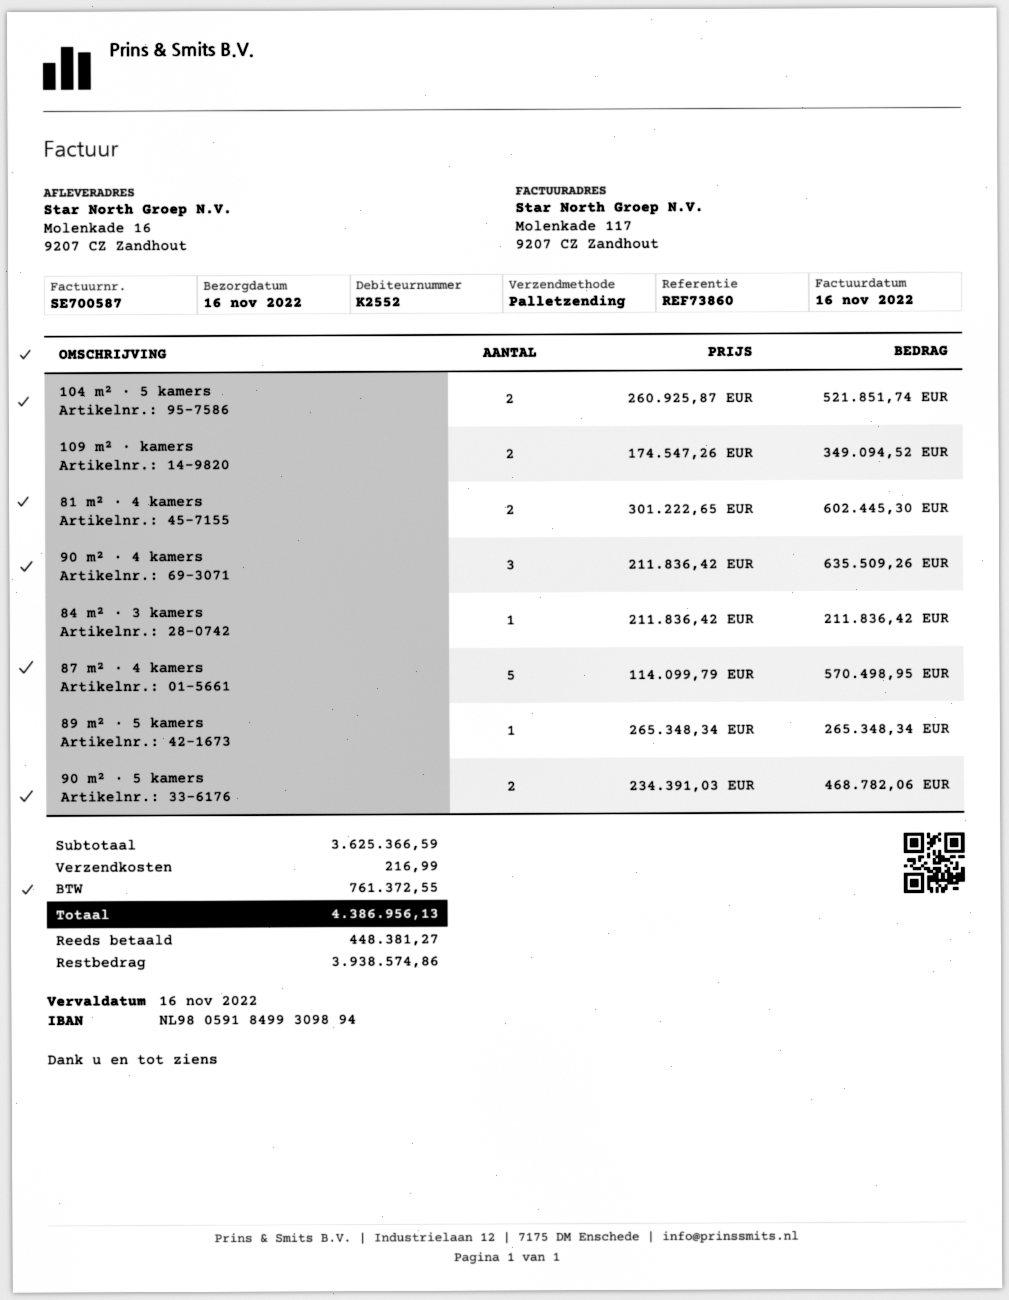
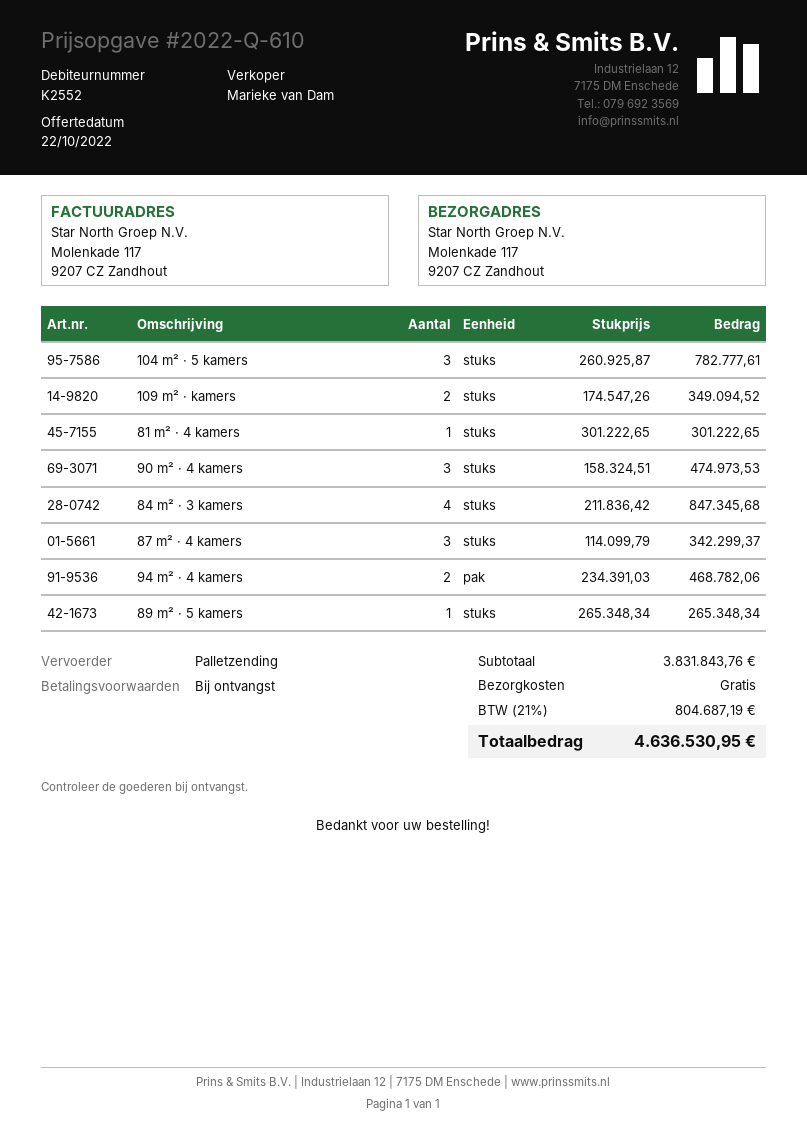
ship to: Molenkade 16, 9207 CZ Zandhout -> Molenkade 117, 9207 CZ Zandhout
104 m² · 5 kamers: 2 x 260925.87 = 521851.74 -> 3 x 260925.87 = 782777.61
81 m² · 4 kamers: 2 x 301222.65 = 602445.30 -> 1 x 301222.65 = 301222.65
90 m² · 4 kamers: 3 x 211836.42 = 635509.26 -> 3 x 158324.51 = 474973.53
84 m² · 3 kamers: 1 x 211836.42 = 211836.42 -> 4 x 211836.42 = 847345.68
87 m² · 4 kamers: 5 x 114099.79 = 570498.95 -> 3 x 114099.79 = 342299.37
90 m² · 5 kamers: 2 x 234391.03 = 468782.06 -> none
94 m² · 4 kamers: none -> 2 x 234391.03 = 468782.06
subtotal: 3625366.59 -> 3831843.76
shipping: 216.99 -> 0.00
tax: 761372.55 -> 804687.19
total: 4386956.13 -> 4636530.95

